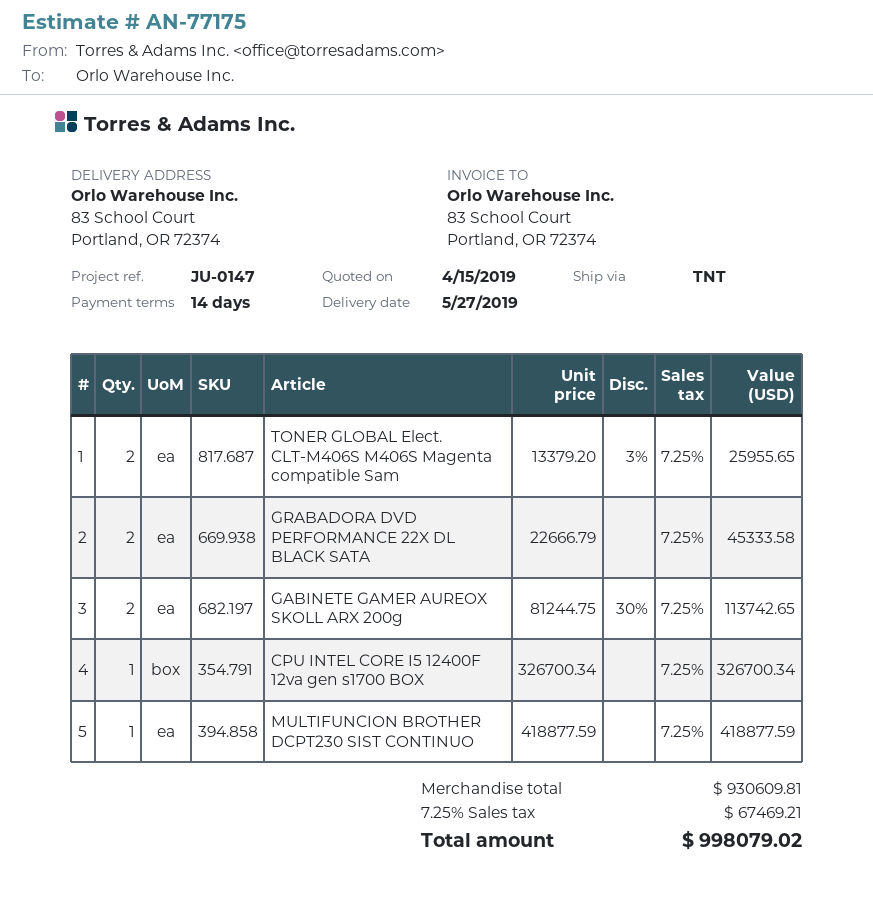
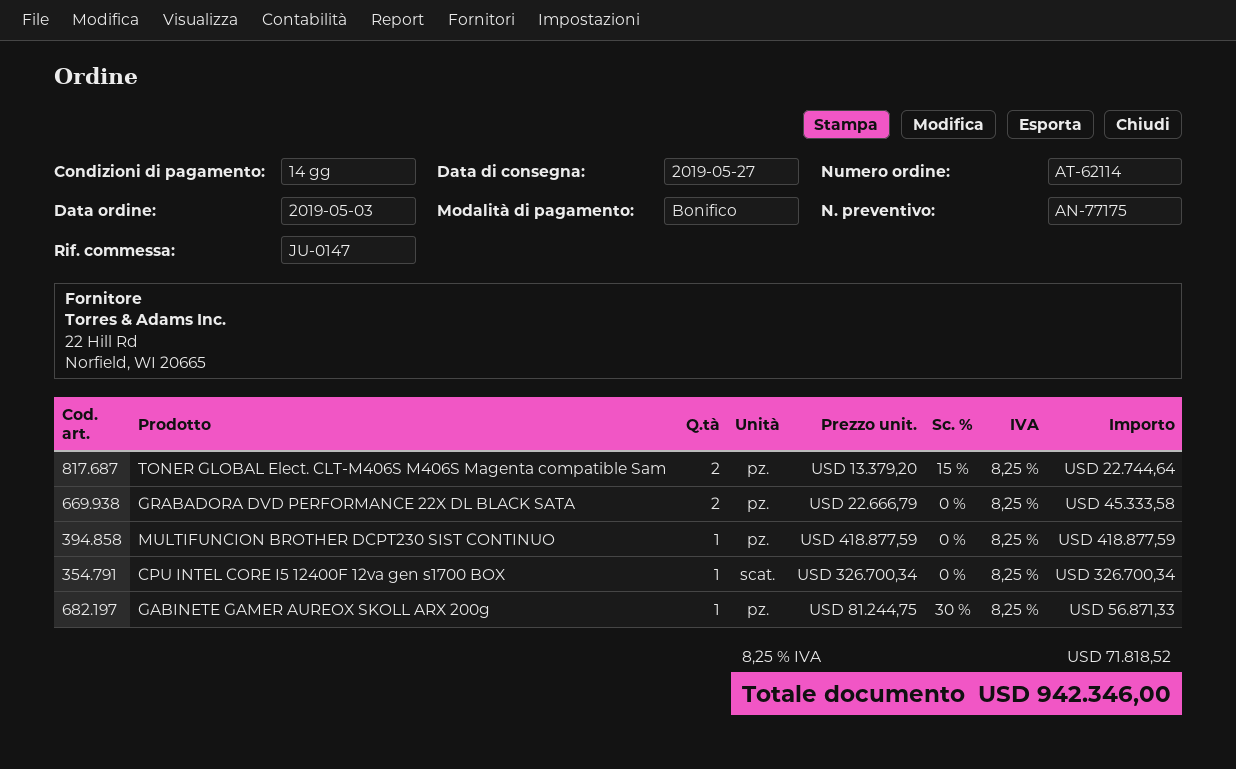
TONER GLOBAL Elect. CLT-M406S M406S Magenta compatible Sam: 2 x 13379.20 - 3% = 25955.65 -> 2 x 13379.20 - 15% = 22744.64
GABINETE GAMER AUREOX SKOLL ARX 200g: 2 x 81244.75 - 30% = 113742.65 -> 1 x 81244.75 - 30% = 56871.33
tax: 7.25% = 67469.21 -> 8.25% = 71818.52
total: 998079.02 -> 942346.00

